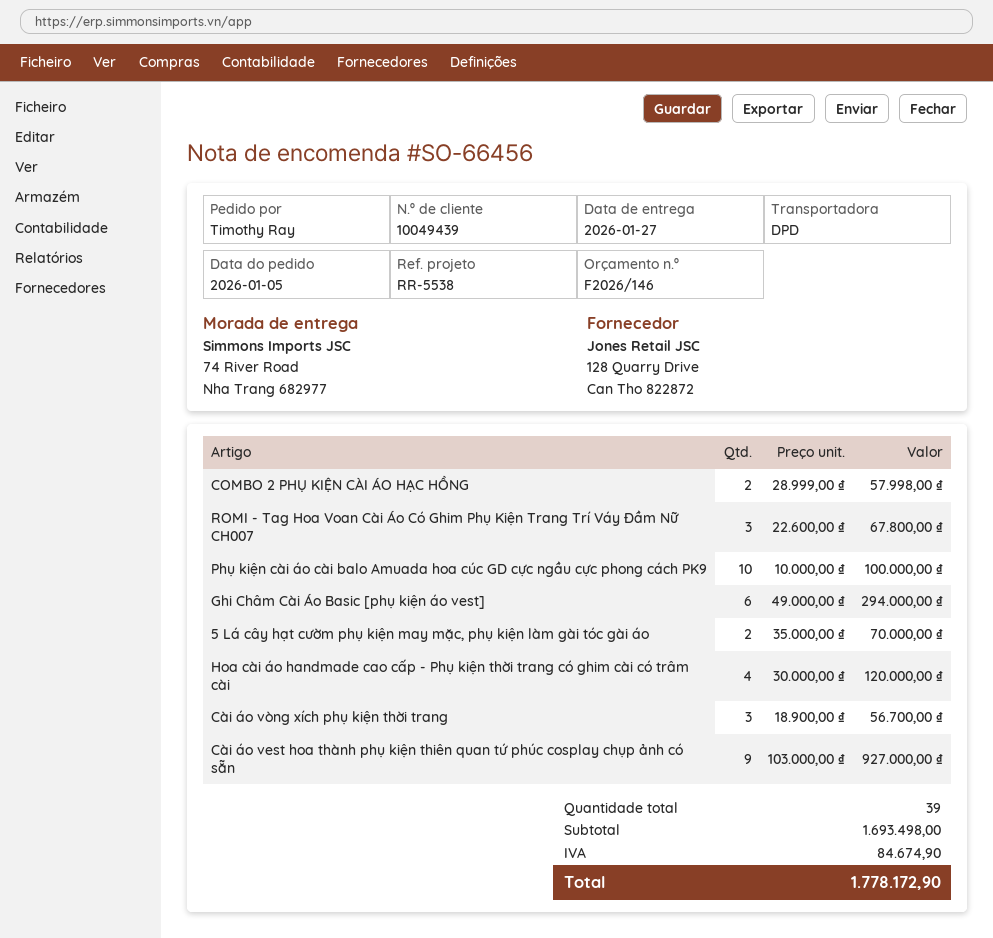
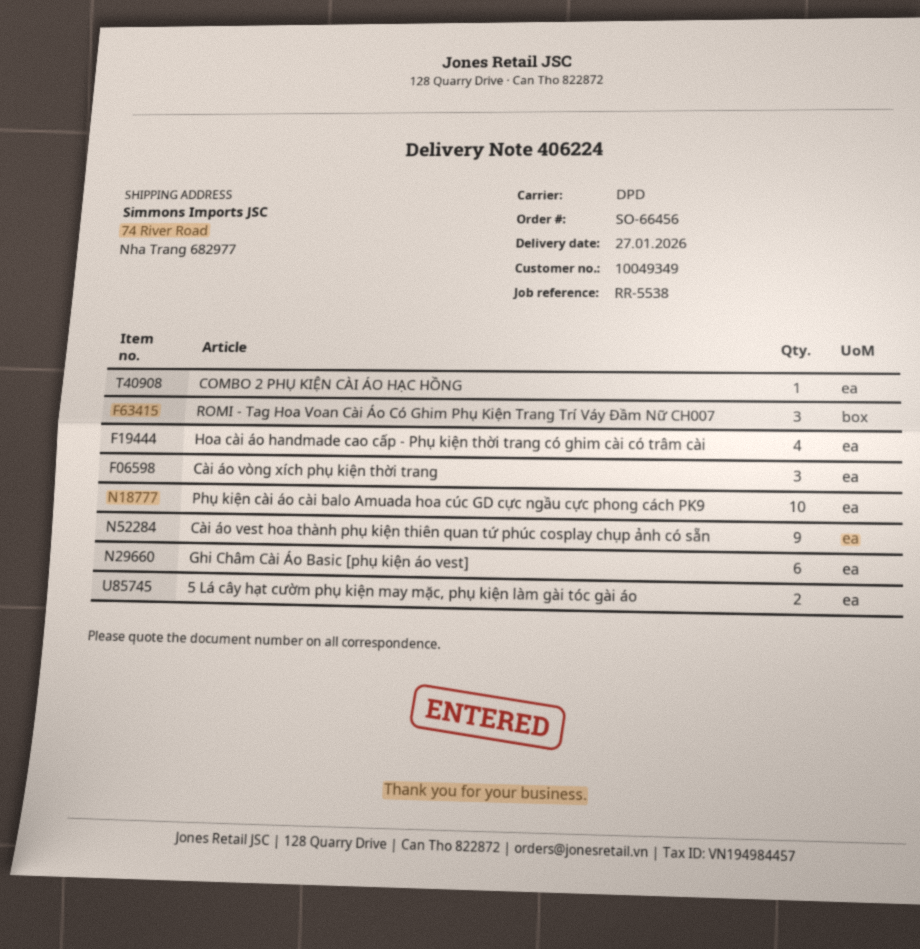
customer number: 10049439 -> 10049349
COMBO 2 PHỤ KIỆN CÀI ÁO HẠC HỒNG: 2 -> 1

